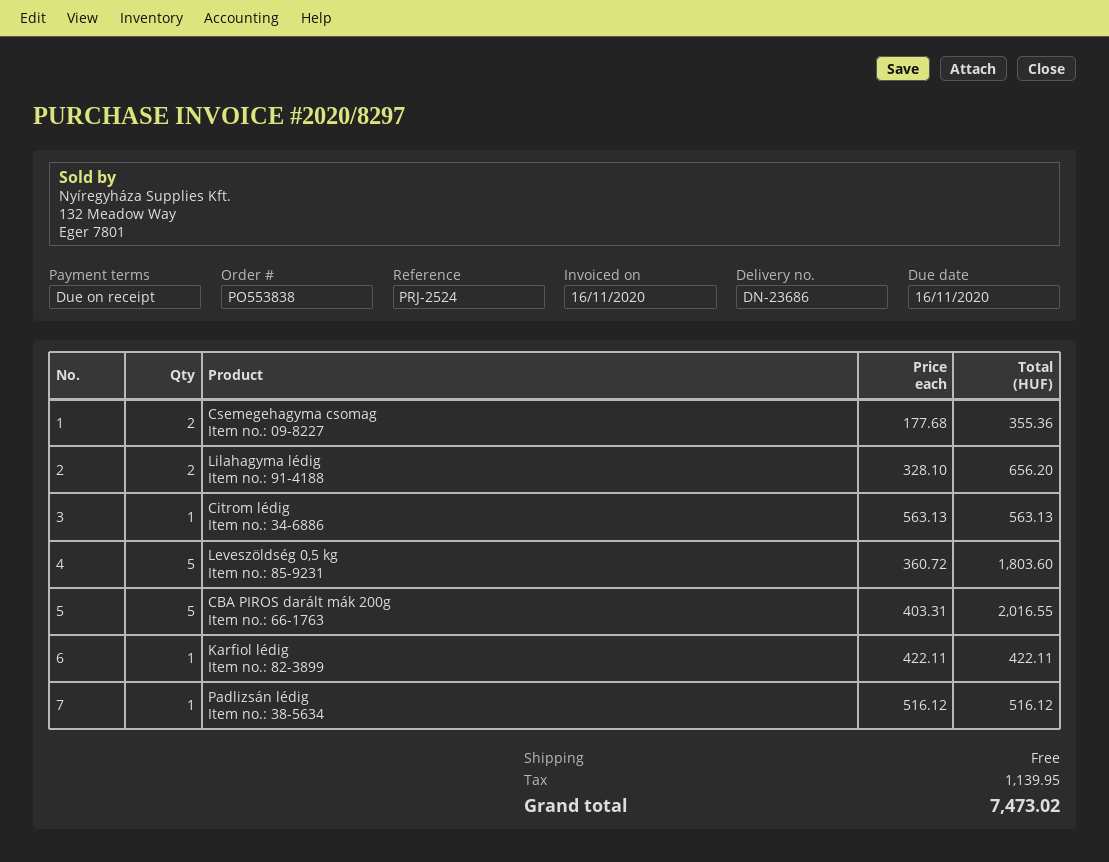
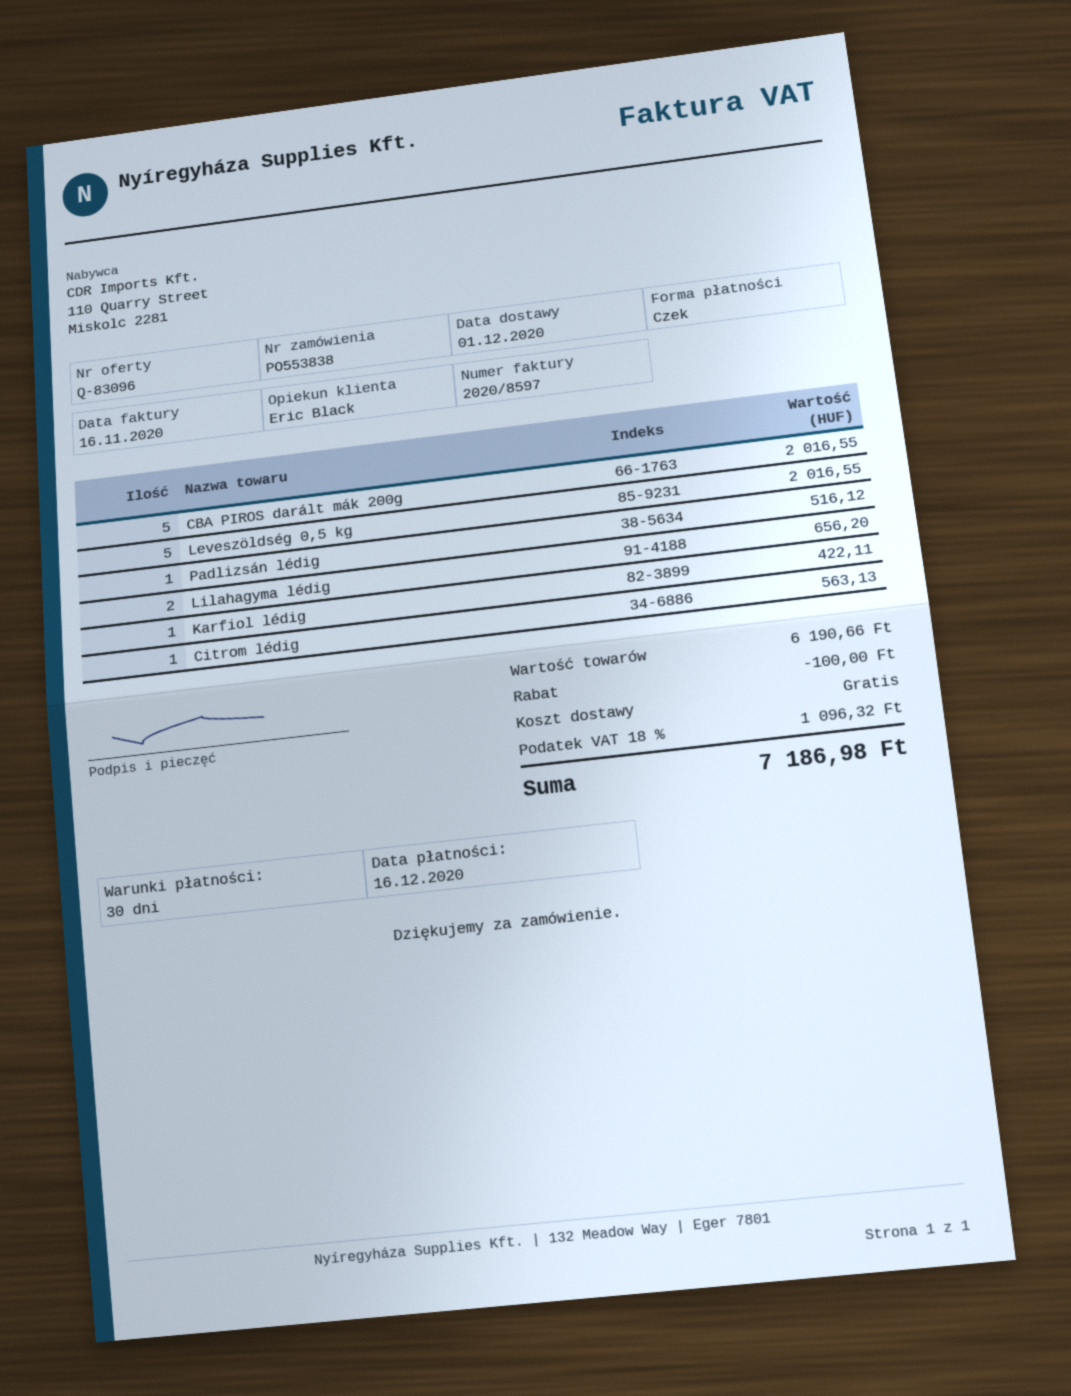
invoice number: 2020/8297 -> 2020/8597
payment terms: on receipt -> 30 days
due date: 2020-11-16 -> 2020-12-16
Csemegehagyma csomag: 2 for 355.36 -> none
Leveszöldség 0,5 kg: 5 for 1803.60 -> 5 for 2016.55
discount: none -> 100.00
tax: 1139.95 -> 1096.32
total: 7473.02 -> 7186.98

